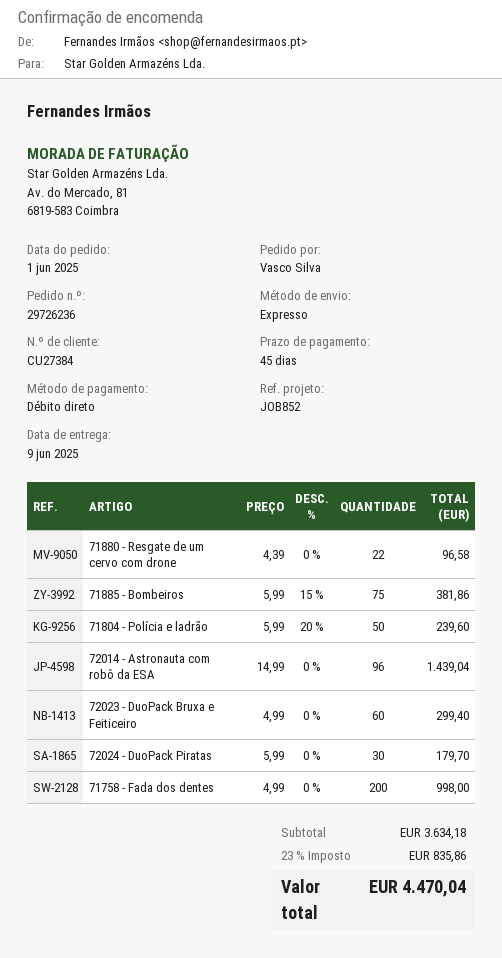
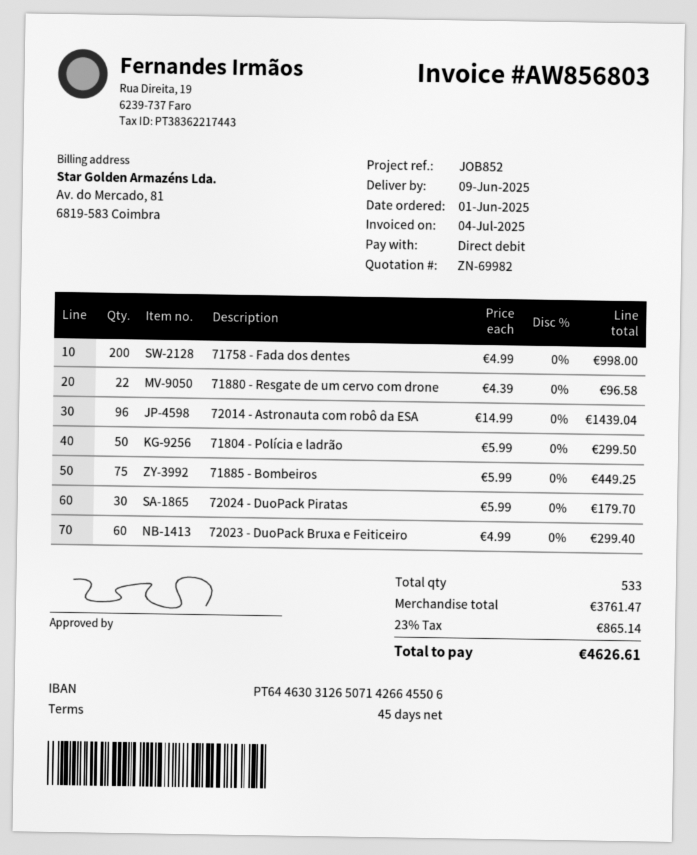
71885 - Bombeiros: 75 x 5.99 - 15% = 381.86 -> 75 x 5.99 = 449.25
71804 - Polícia e ladrão: 50 x 5.99 - 20% = 239.60 -> 50 x 5.99 = 299.50
subtotal: 3634.18 -> 3761.47
tax: 23% = 835.86 -> 23% = 865.14
total: 4470.04 -> 4626.61

